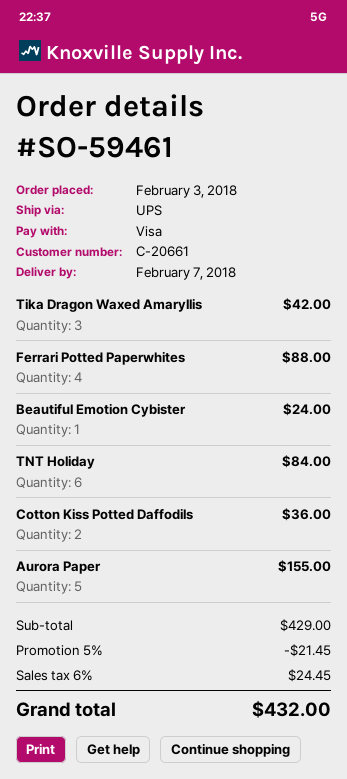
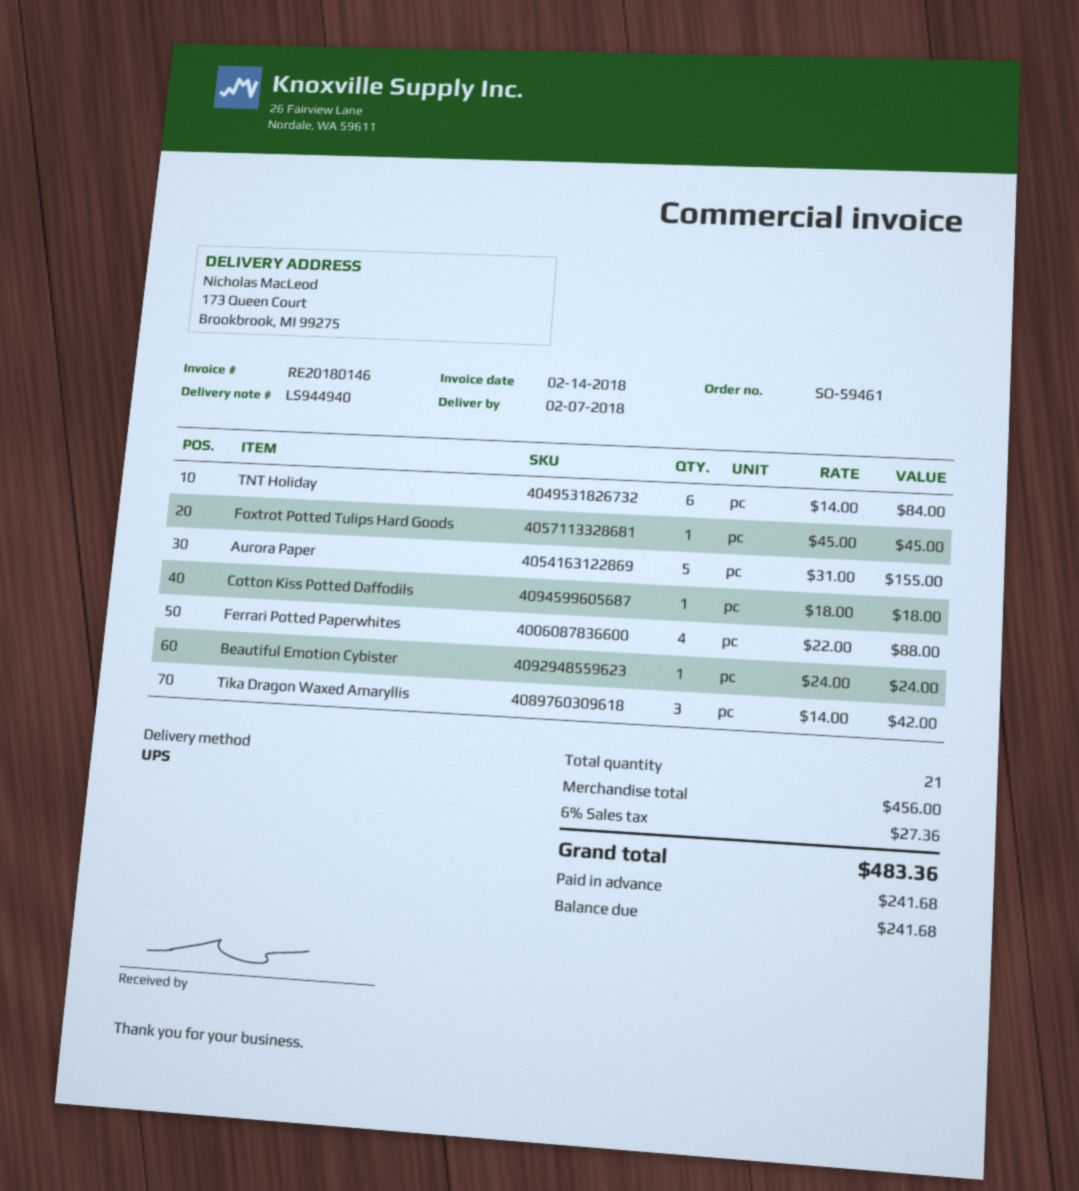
Cotton Kiss Potted Daffodils: 2 for 36.00 -> 1 for 18.00
Foxtrot Potted Tulips Hard Goods: none -> 1 for 45.00
subtotal: 429.00 -> 456.00
discount: 5% = 21.45 -> none
tax: 6% = 24.45 -> 6% = 27.36
total: 432.00 -> 483.36

